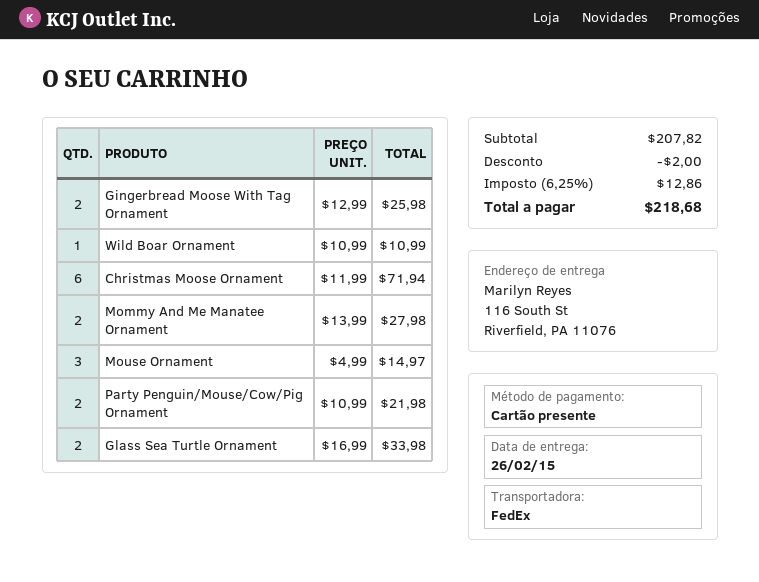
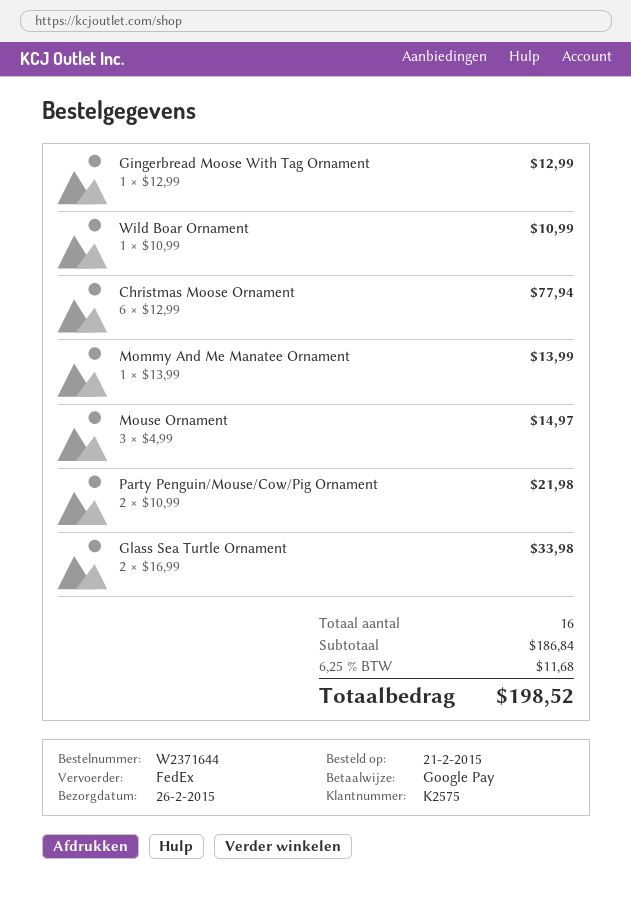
payment method: gift card -> Google Pay
Gingerbread Moose With Tag Ornament: 2 x 12.99 = 25.98 -> 1 x 12.99 = 12.99
Christmas Moose Ornament: 6 x 11.99 = 71.94 -> 6 x 12.99 = 77.94
Mommy And Me Manatee Ornament: 2 x 13.99 = 27.98 -> 1 x 13.99 = 13.99
subtotal: 207.82 -> 186.84
discount: 2.00 -> none
tax: 6.25% = 12.86 -> 6.25% = 11.68
total: 218.68 -> 198.52

